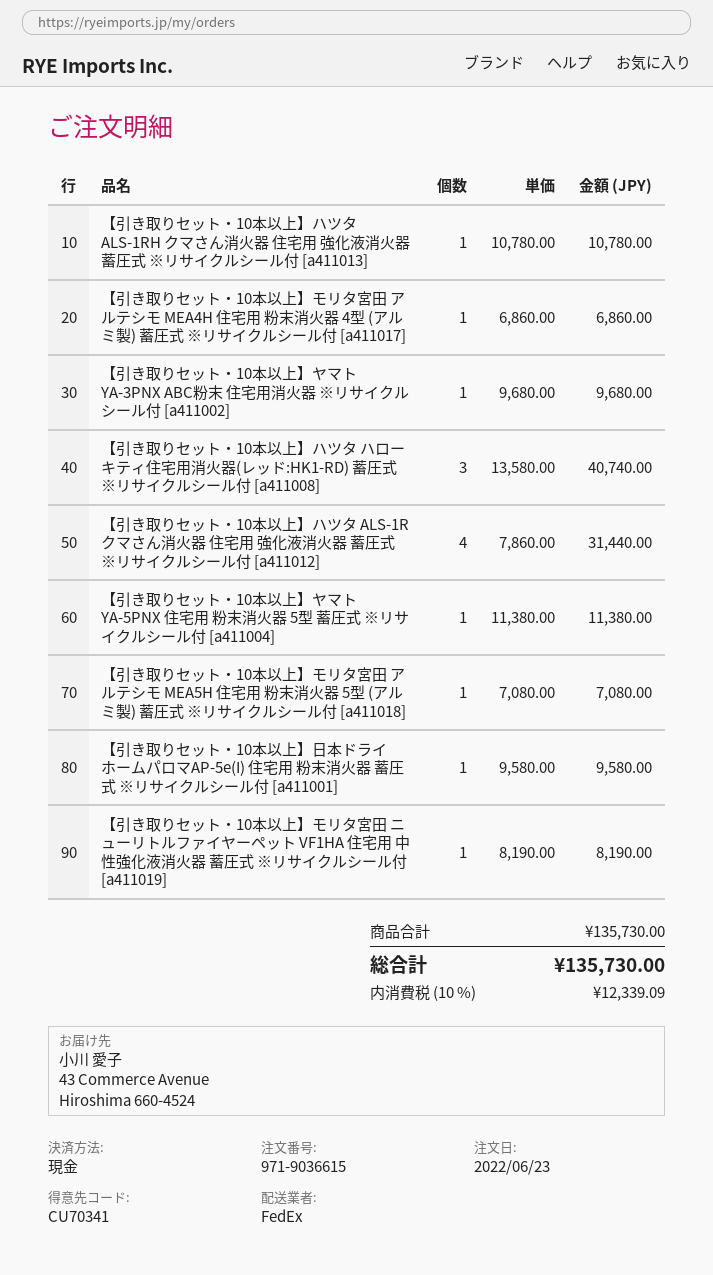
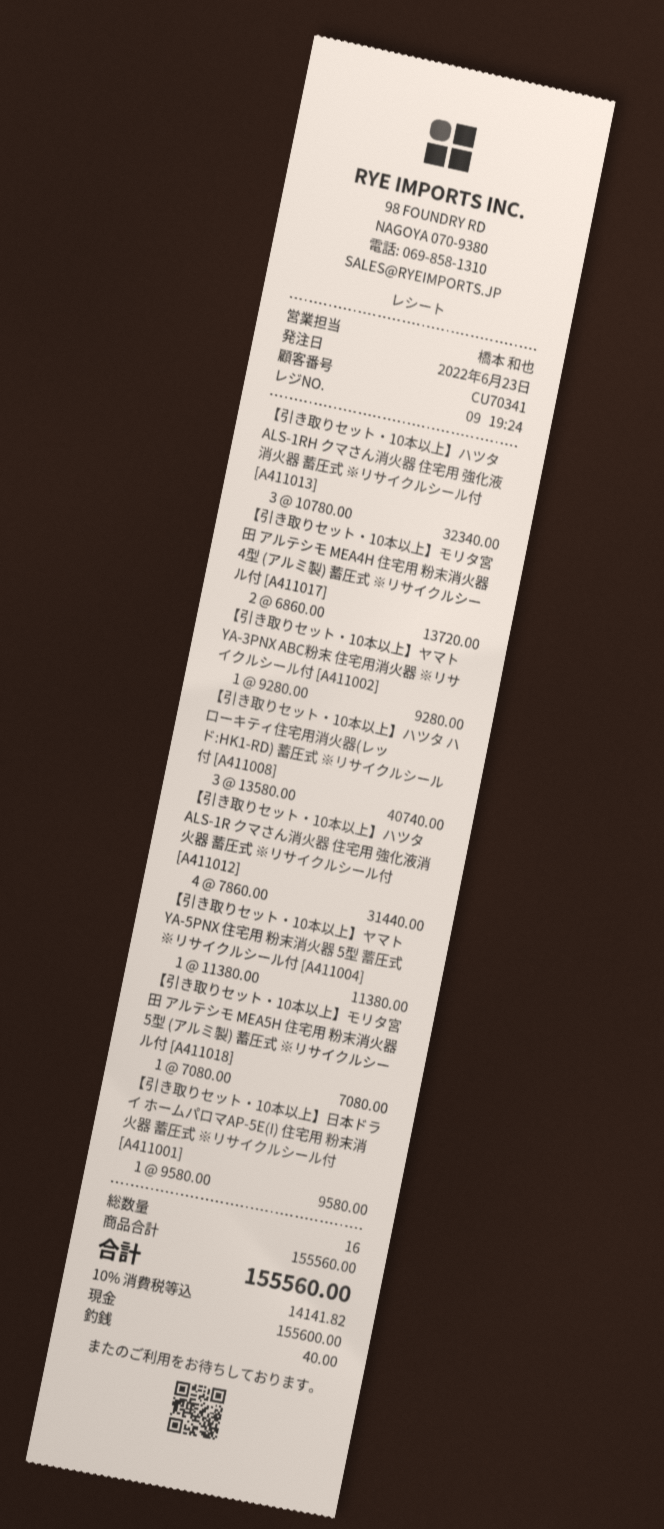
【引き取りセット・10本以上】ハツタ ALS-1RH クマさん消火器 住宅用 強化液消火器 蓄圧式 ※リサイクルシール付 [a411013]: 1 x 10780.00 = 10780.00 -> 3 x 10780.00 = 32340.00
【引き取りセット・10本以上】モリタ宮田 アルテシモ MEA4H 住宅用 粉末消火器 4型 (アルミ製) 蓄圧式 ※リサイクルシール付 [a411017]: 1 x 6860.00 = 6860.00 -> 2 x 6860.00 = 13720.00
【引き取りセット・10本以上】ヤマト YA-3PNX ABC粉末 住宅用消火器 ※リサイクルシール付 [a411002]: 1 x 9680.00 = 9680.00 -> 1 x 9280.00 = 9280.00
【引き取りセット・10本以上】モリタ宮田 ニューリトルファイヤーペット VF1HA 住宅用 中性強化液消火器 蓄圧式 ※リサイクルシール付 [a411019]: 1 x 8190.00 = 8190.00 -> none
subtotal: 135730.00 -> 155560.00
tax: 10% = 12339.09 -> 10% = 14141.82
total: 135730.00 -> 155560.00

